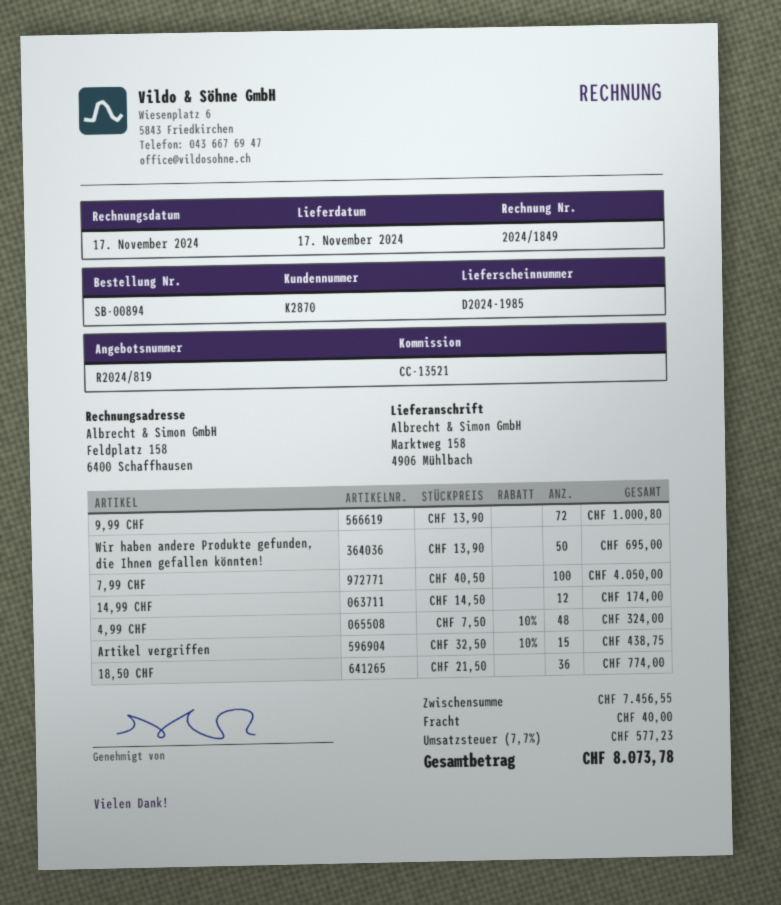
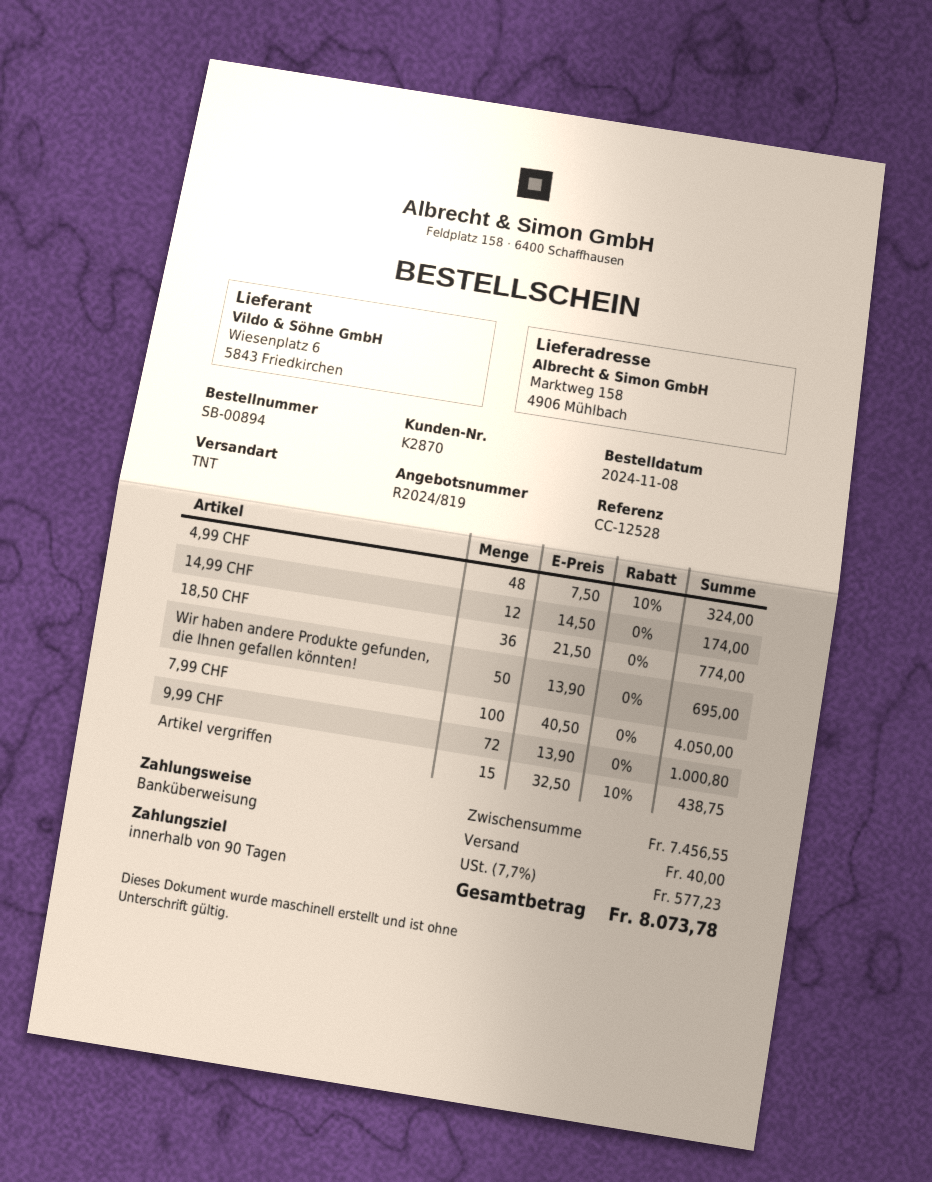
reference: CC-13521 -> CC-12528

